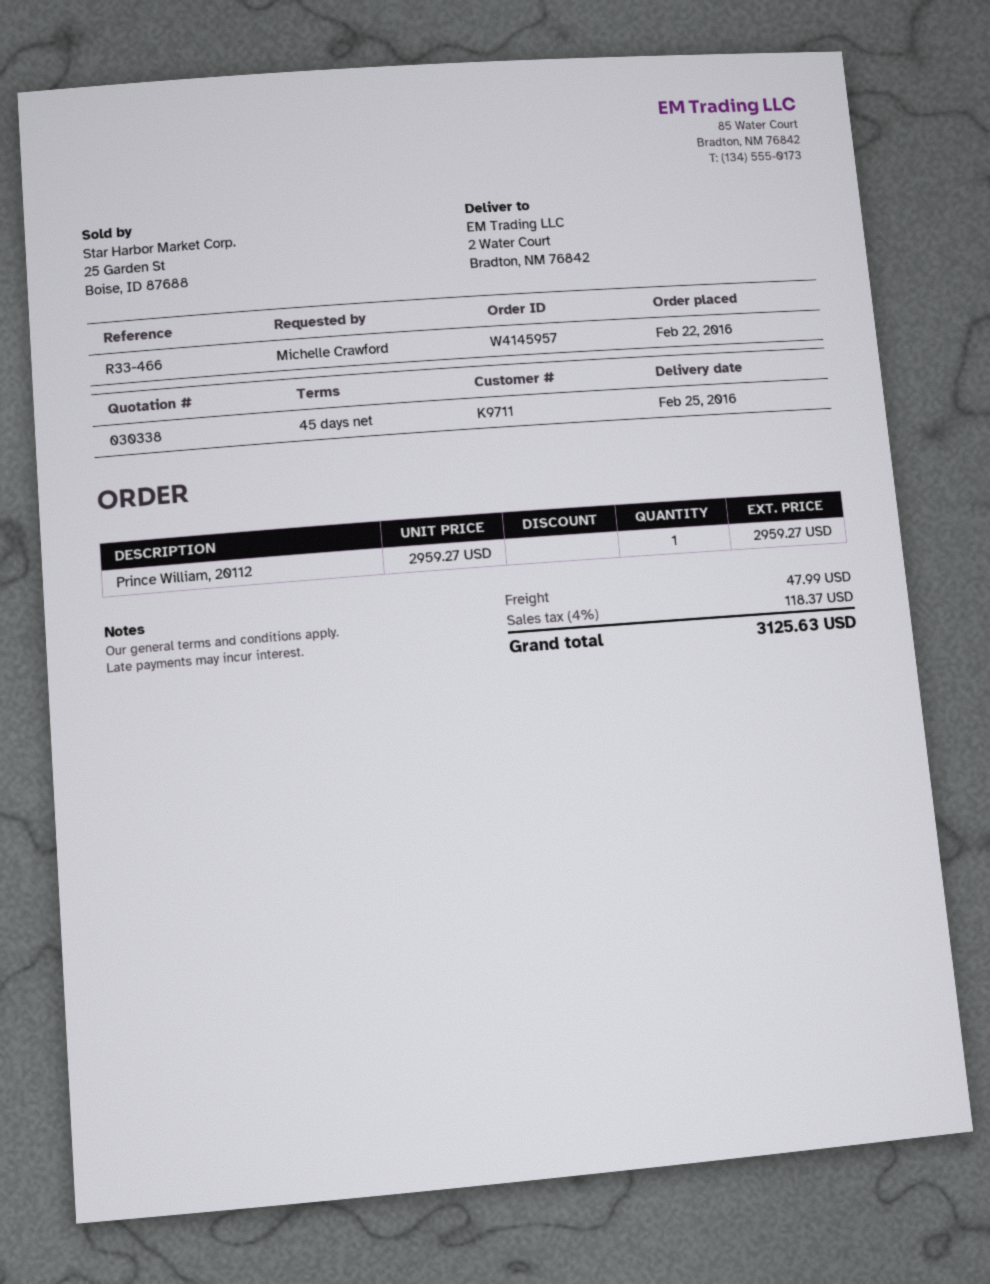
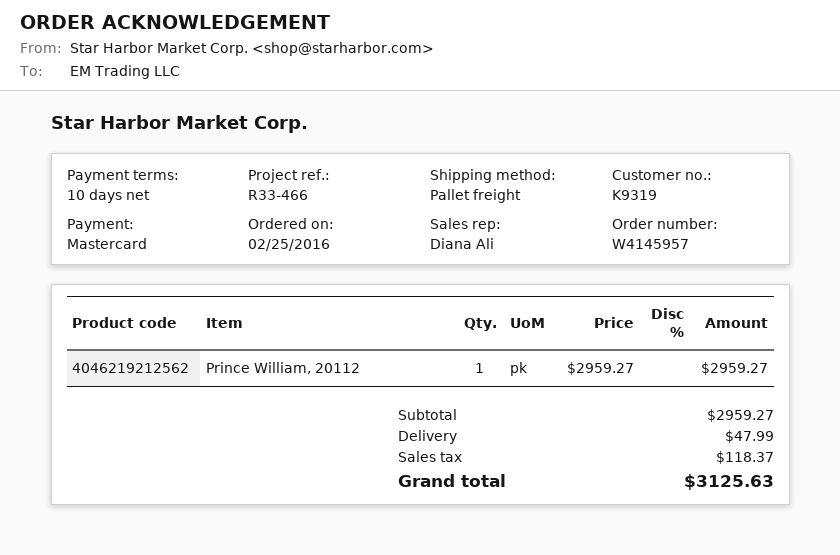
order date: 2016-02-22 -> 2016-02-25
payment terms: 45 days -> 10 days
customer number: K9711 -> K9319

